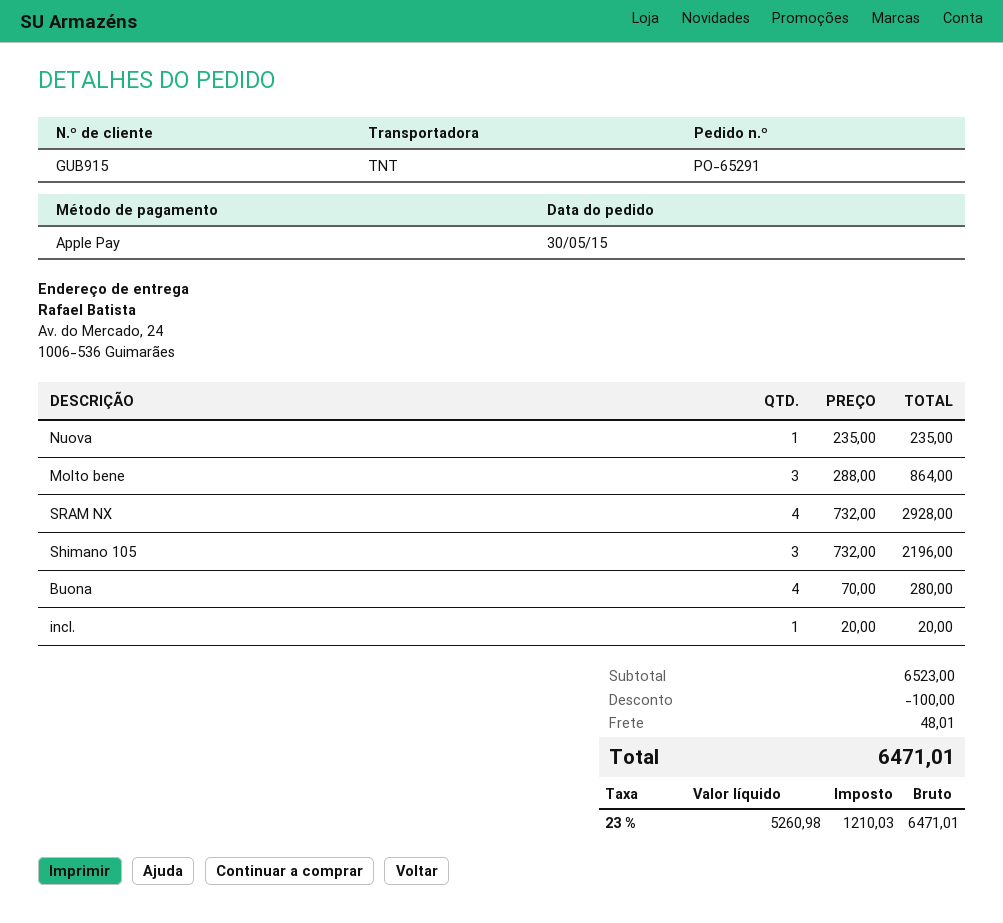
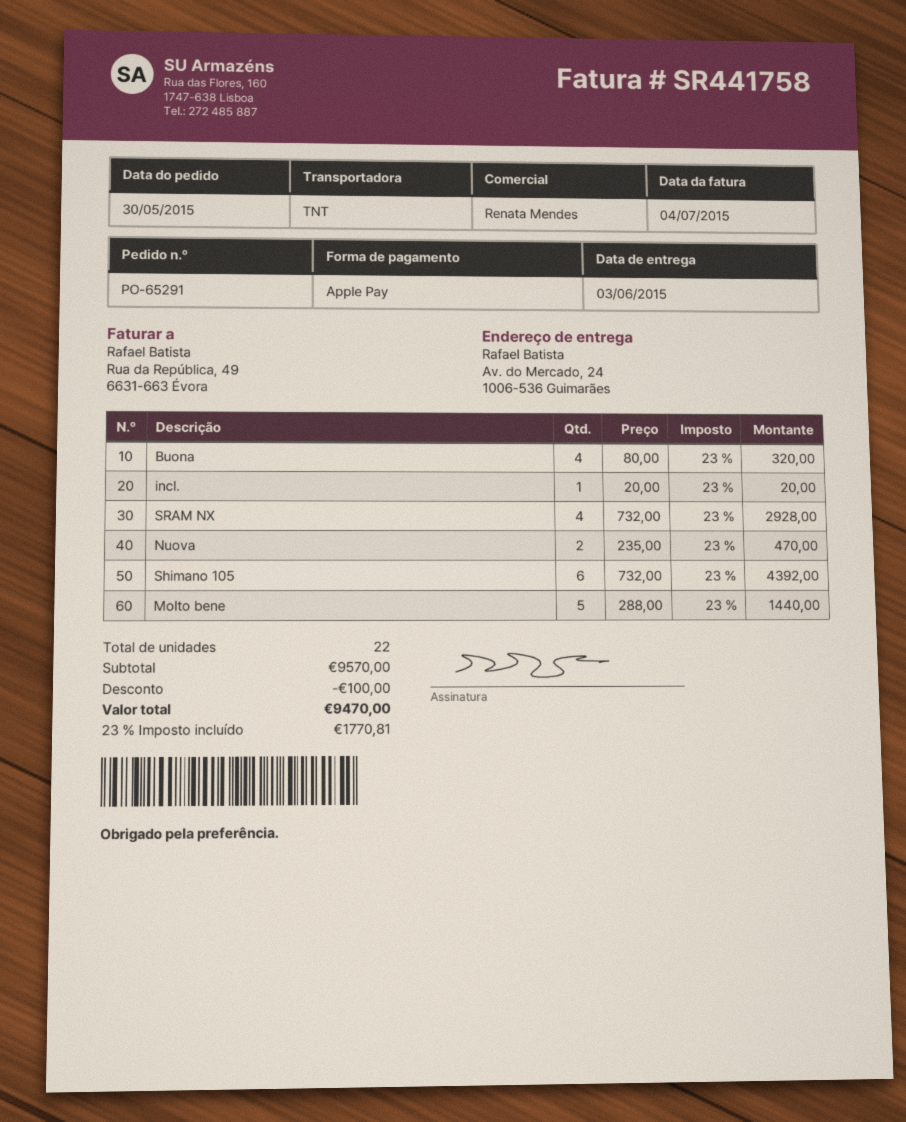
Nuova: 1 x 235.00 = 235.00 -> 2 x 235.00 = 470.00
Molto bene: 3 x 288.00 = 864.00 -> 5 x 288.00 = 1440.00
Shimano 105: 3 x 732.00 = 2196.00 -> 6 x 732.00 = 4392.00
Buona: 4 x 70.00 = 280.00 -> 4 x 80.00 = 320.00
subtotal: 6523.00 -> 9570.00
shipping: 48.01 -> none
tax: 23% = 1210.03 -> 23% = 1770.81
total: 6471.01 -> 9470.00

